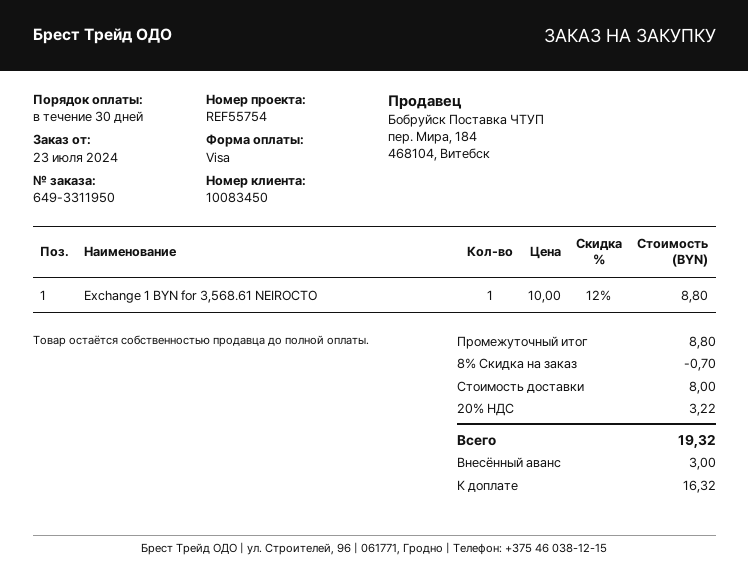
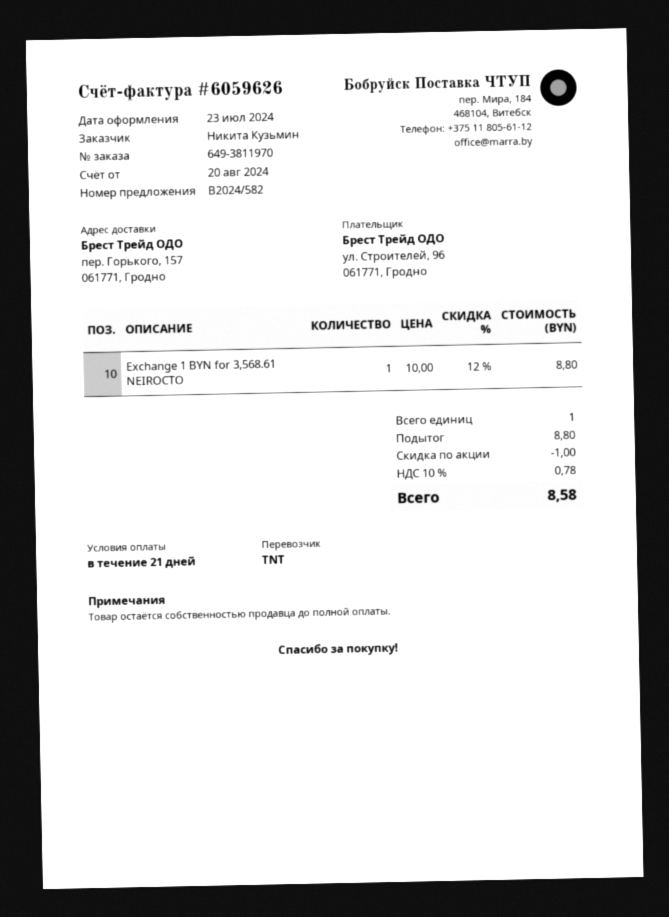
order number: 649-3311950 -> 649-3811970
payment terms: 30 days -> 21 days
discount: 0.70 -> 1.00
shipping: 8.00 -> none
tax: 20% = 3.22 -> 10% = 0.78
total: 19.32 -> 8.58

